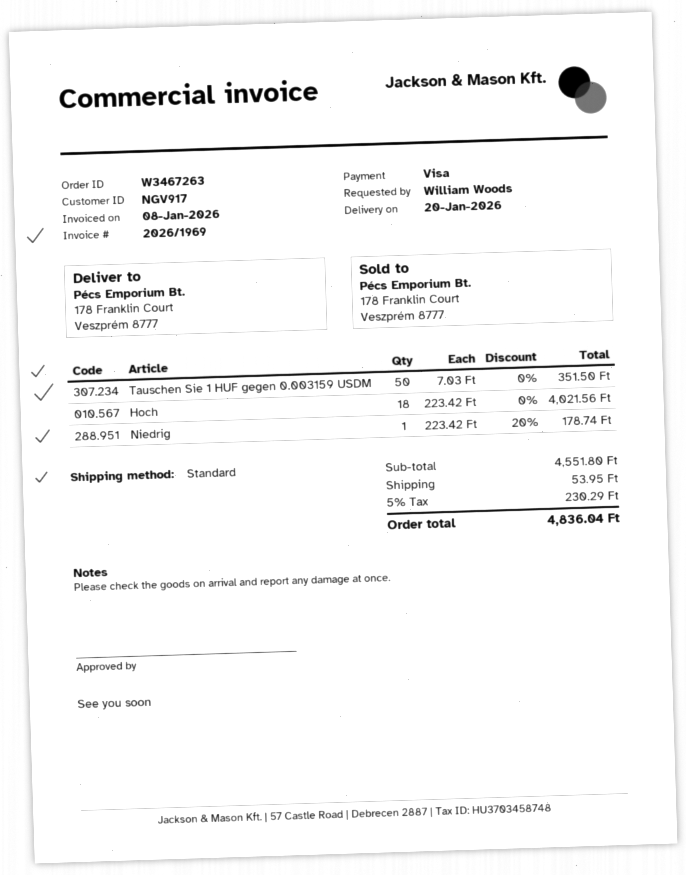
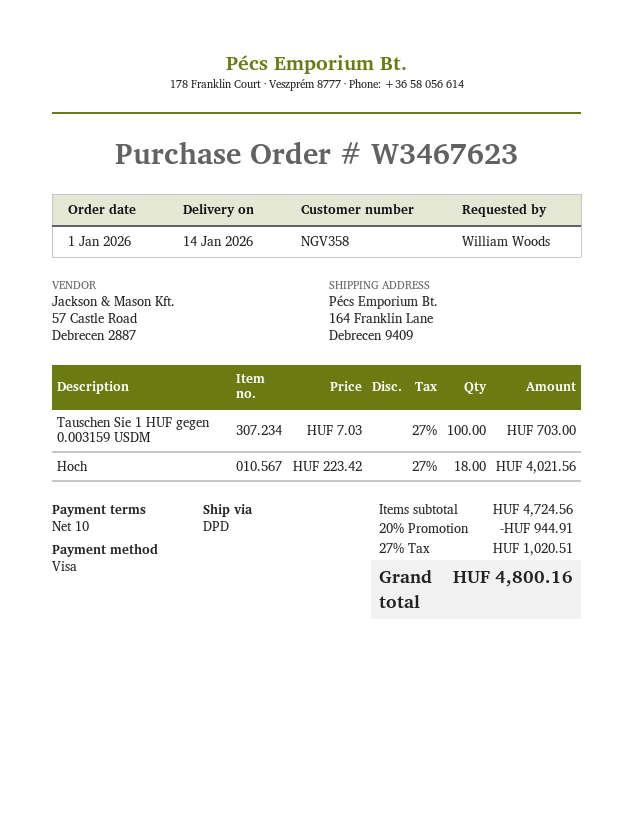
order number: W3467263 -> W3467623
delivery date: 2026-01-20 -> 2026-01-14
customer number: NGV917 -> NGV358
shipping method: standard -> DPD
ship to: 178 Franklin Court, Veszprém 8777 -> 164 Franklin Lane, Debrecen 9409
Tauschen Sie 1 HUF gegen 0.003159 USDM: 50 x 7.03 = 351.50 -> 100 x 7.03 = 703.00
Niedrig: 1 x 223.42 - 20% = 178.74 -> none
subtotal: 4551.80 -> 4724.56
discount: none -> 20% = 944.91
shipping: 53.95 -> none
tax: 5% = 230.29 -> 27% = 1020.51
total: 4836.04 -> 4800.16

